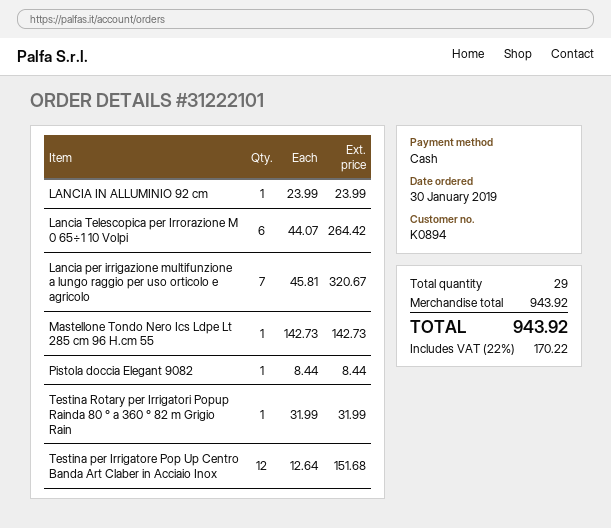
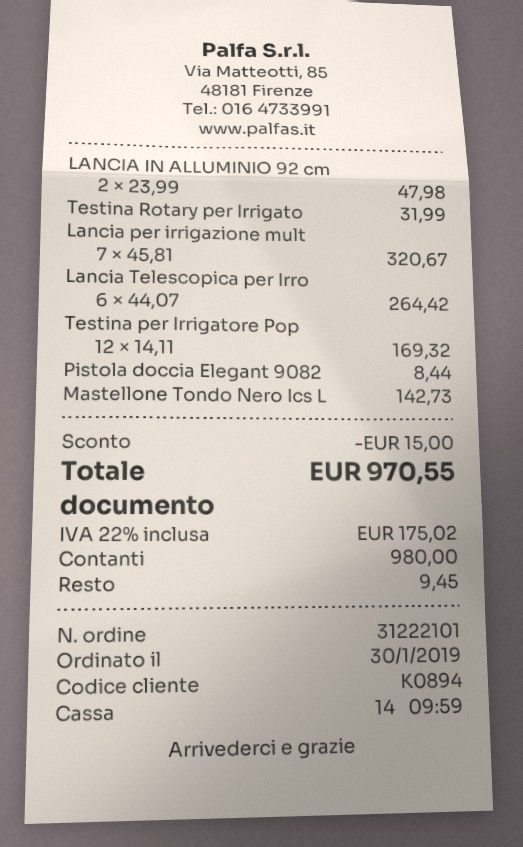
LANCIA IN ALLUMINIO 92 cm: 1 x 23.99 = 23.99 -> 2 x 23.99 = 47.98
Testina per Irrigatore Pop Up Centro Banda Art Claber in Acciaio Inox: 12 x 12.64 = 151.68 -> 12 x 14.11 = 169.32
discount: none -> 15.00
tax: 22% = 170.22 -> 22% = 175.02
total: 943.92 -> 970.55

